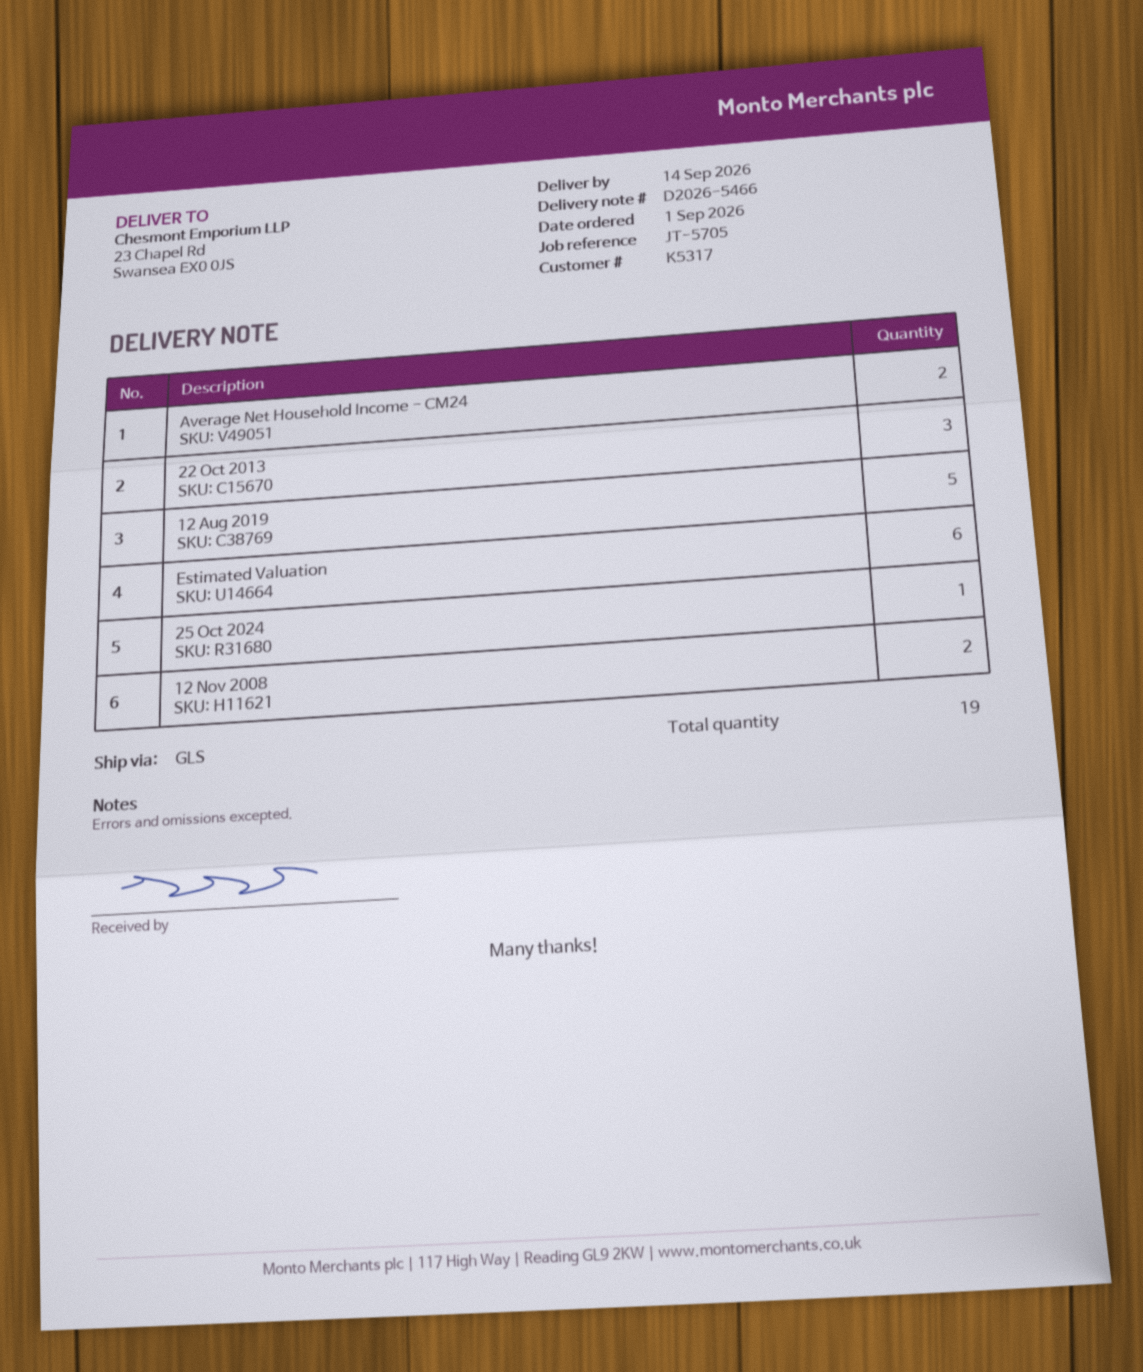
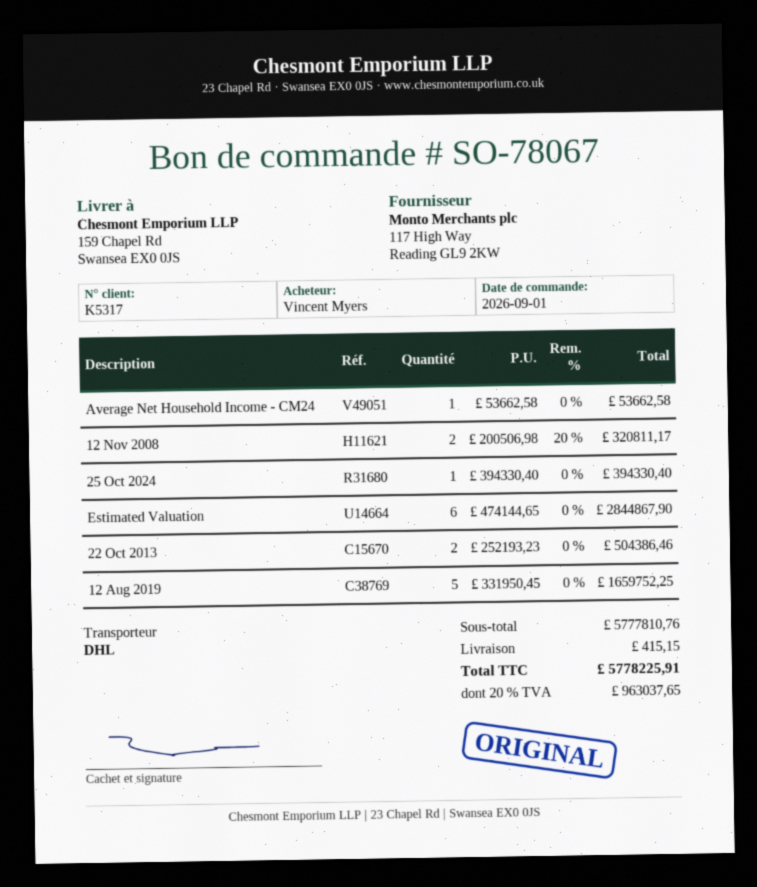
shipping method: GLS -> DHL
ship to: 23 Chapel Rd, Swansea EX0 0JS -> 159 Chapel Rd, Swansea EX0 0JS
Average Net Household Income - CM24: 2 -> 1
22 Oct 2013: 3 -> 2

